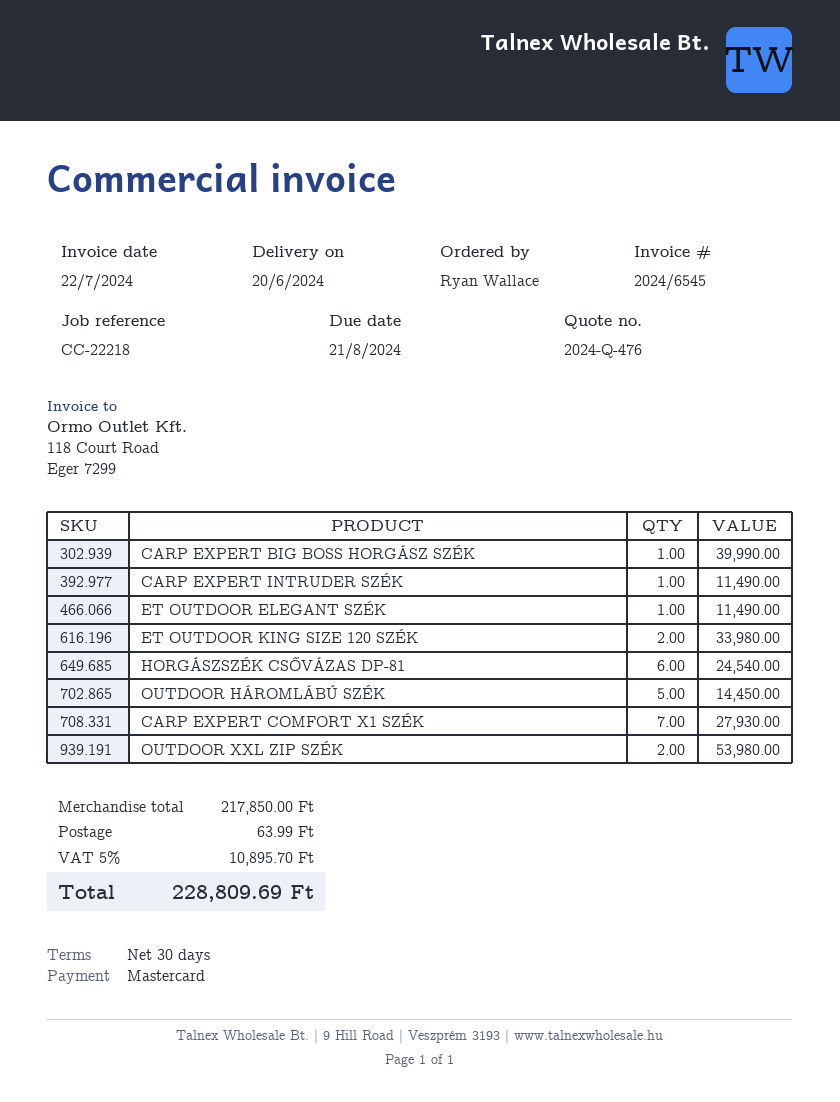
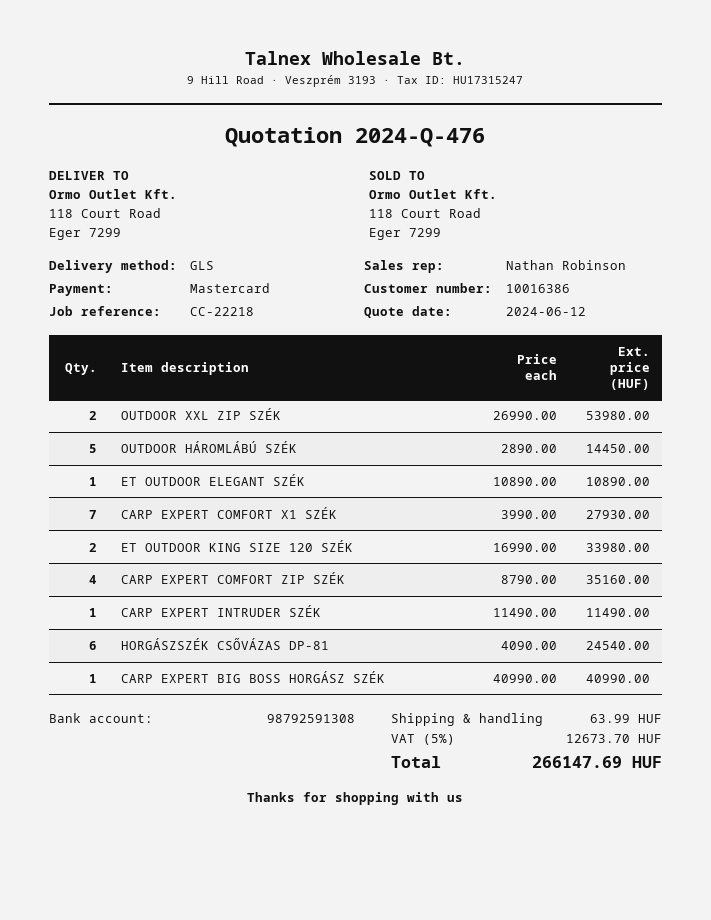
CARP EXPERT BIG BOSS HORGÁSZ SZÉK: 1 for 39990.00 -> 1 for 40990.00
ET OUTDOOR ELEGANT SZÉK: 1 for 11490.00 -> 1 for 10890.00
CARP EXPERT COMFORT ZIP SZÉK: none -> 4 for 35160.00
tax: 5% = 10895.70 -> 5% = 12673.70
total: 228809.69 -> 266147.69

